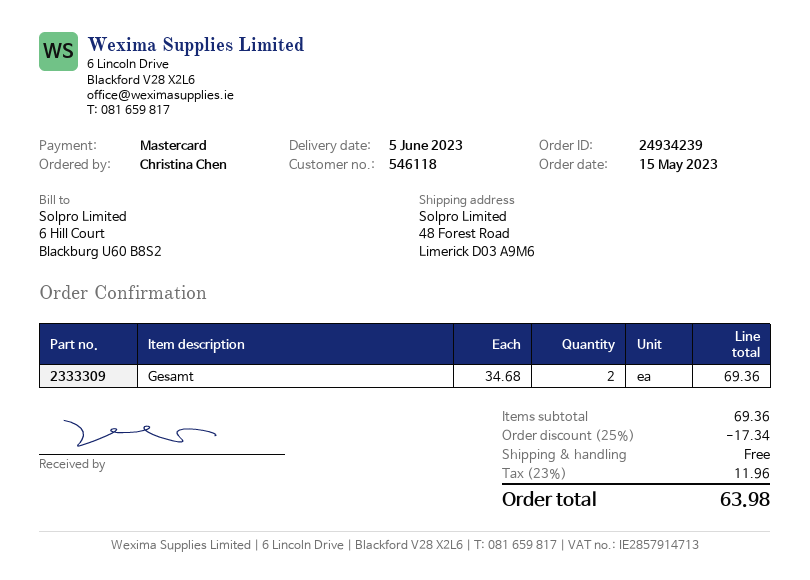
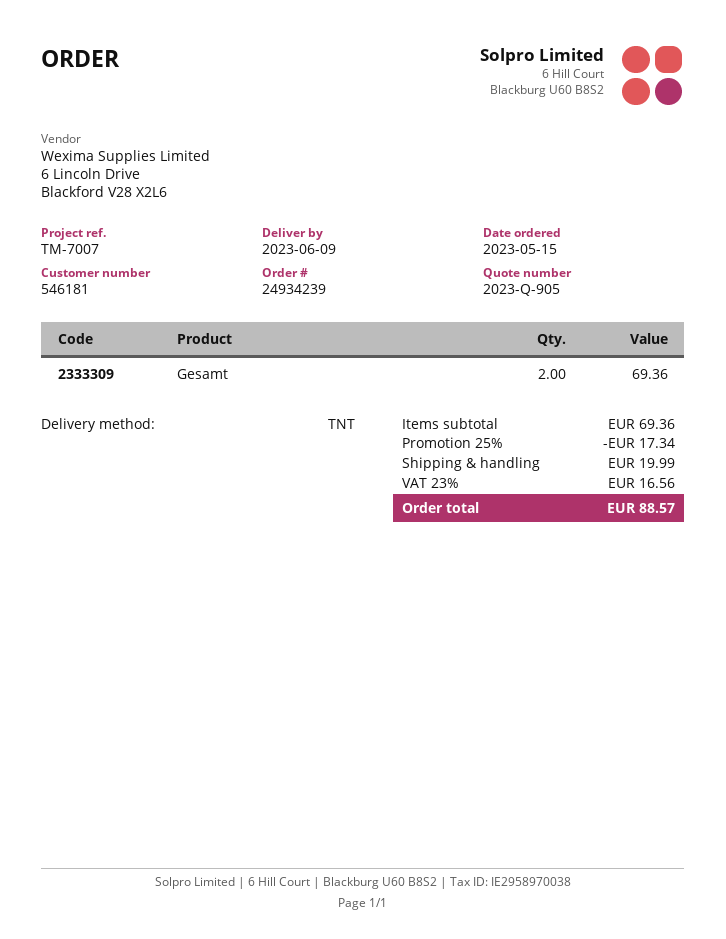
delivery date: 2023-06-05 -> 2023-06-09
customer number: 546118 -> 546181
shipping: 0.00 -> 19.99
tax: 23% = 11.96 -> 23% = 16.56
total: 63.98 -> 88.57

